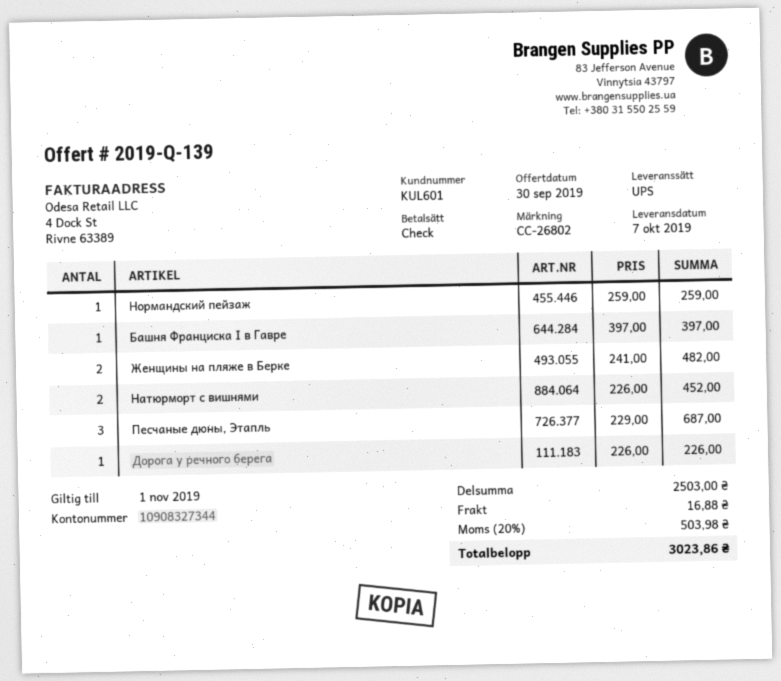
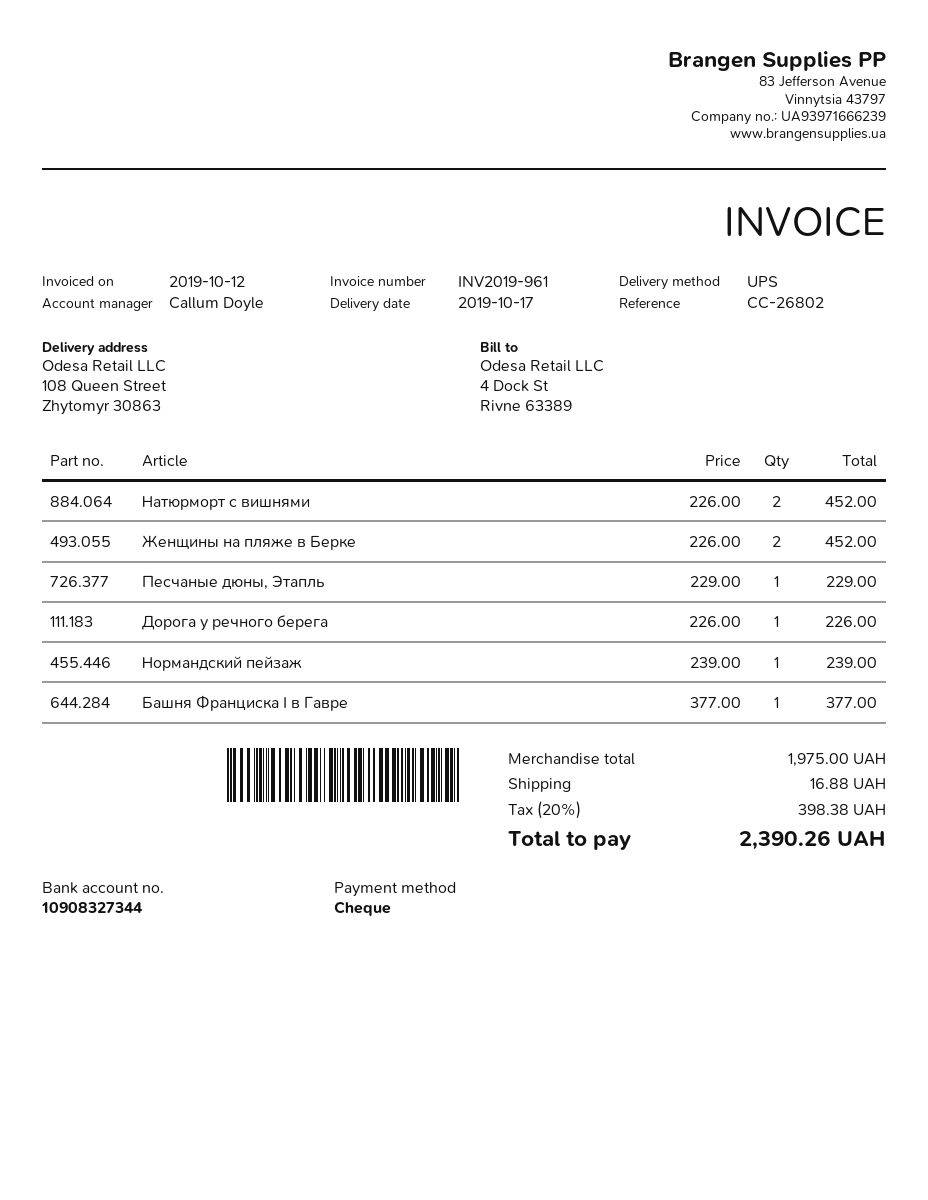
delivery date: 2019-10-07 -> 2019-10-17
Нормандский пейзаж: 1 x 259.00 = 259.00 -> 1 x 239.00 = 239.00
Башня Франциска I в Гавре: 1 x 397.00 = 397.00 -> 1 x 377.00 = 377.00
Женщины на пляже в Берке: 2 x 241.00 = 482.00 -> 2 x 226.00 = 452.00
Песчаные дюны, Этапль: 3 x 229.00 = 687.00 -> 1 x 229.00 = 229.00
subtotal: 2503.00 -> 1975.00
tax: 20% = 503.98 -> 20% = 398.38
total: 3023.86 -> 2390.26

